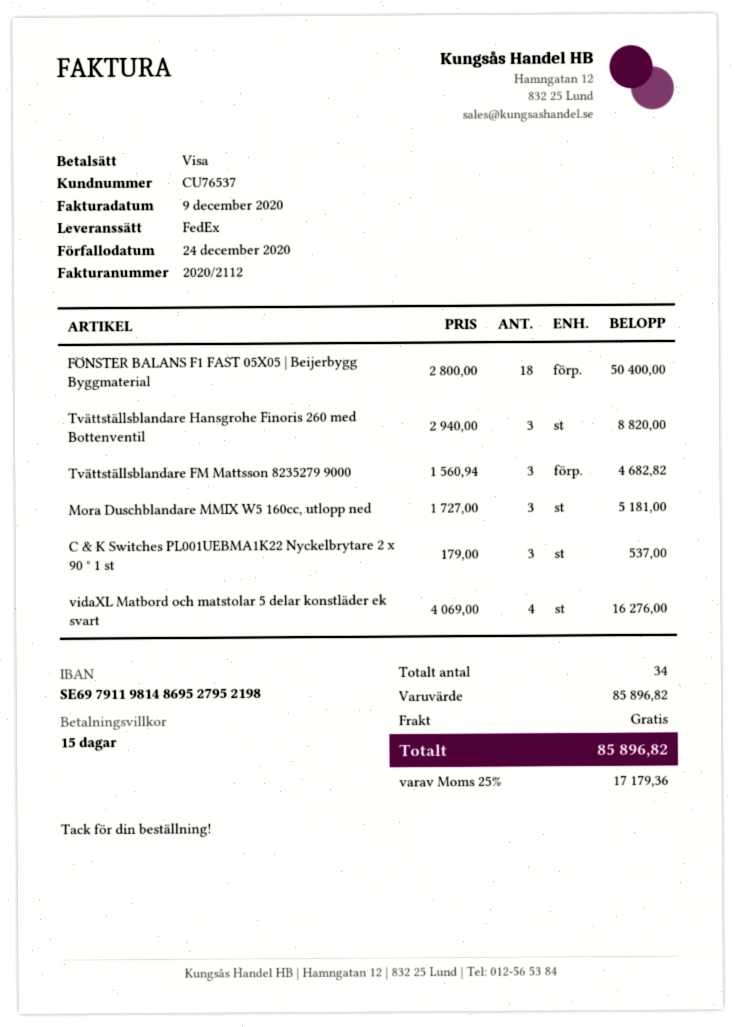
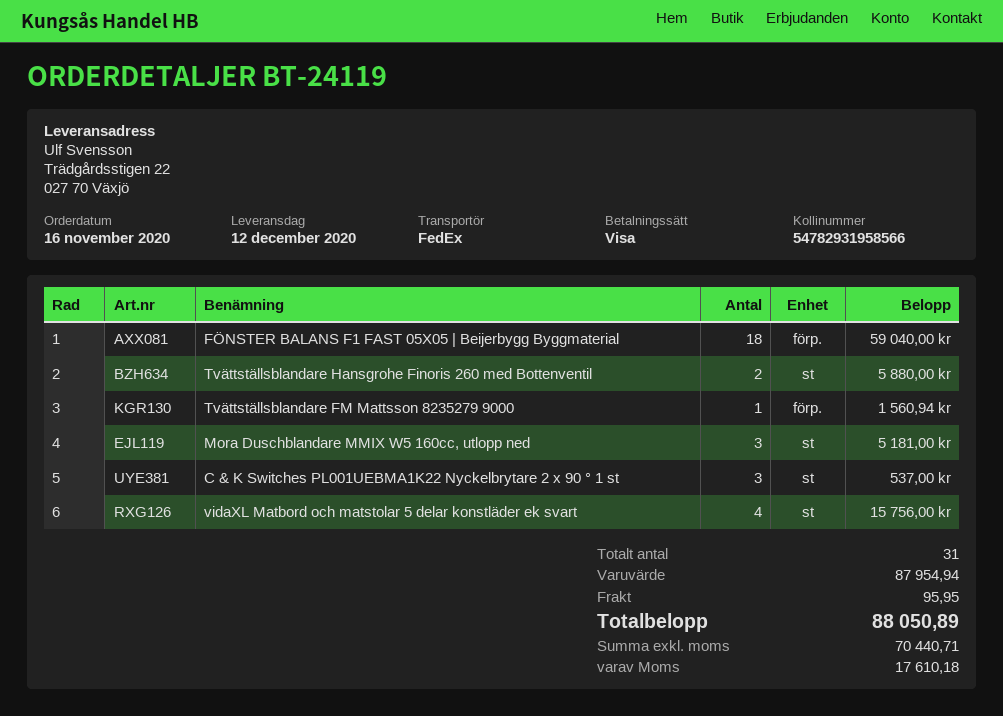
FÖNSTER BALANS F1 FAST 05X05 | Beijerbygg Byggmaterial: 18 for 50400.00 -> 18 for 59040.00
Tvättställsblandare Hansgrohe Finoris 260 med Bottenventil: 3 for 8820.00 -> 2 for 5880.00
Tvättställsblandare FM Mattsson 8235279 9000: 3 for 4682.82 -> 1 for 1560.94
vidaXL Matbord och matstolar 5 delar konstläder ek svart: 4 for 16276.00 -> 4 for 15756.00
total quantity: 34 -> 31
subtotal: 85896.82 -> 87954.94
shipping: 0.00 -> 95.95
tax: 17179.36 -> 17610.18
total: 85896.82 -> 88050.89

